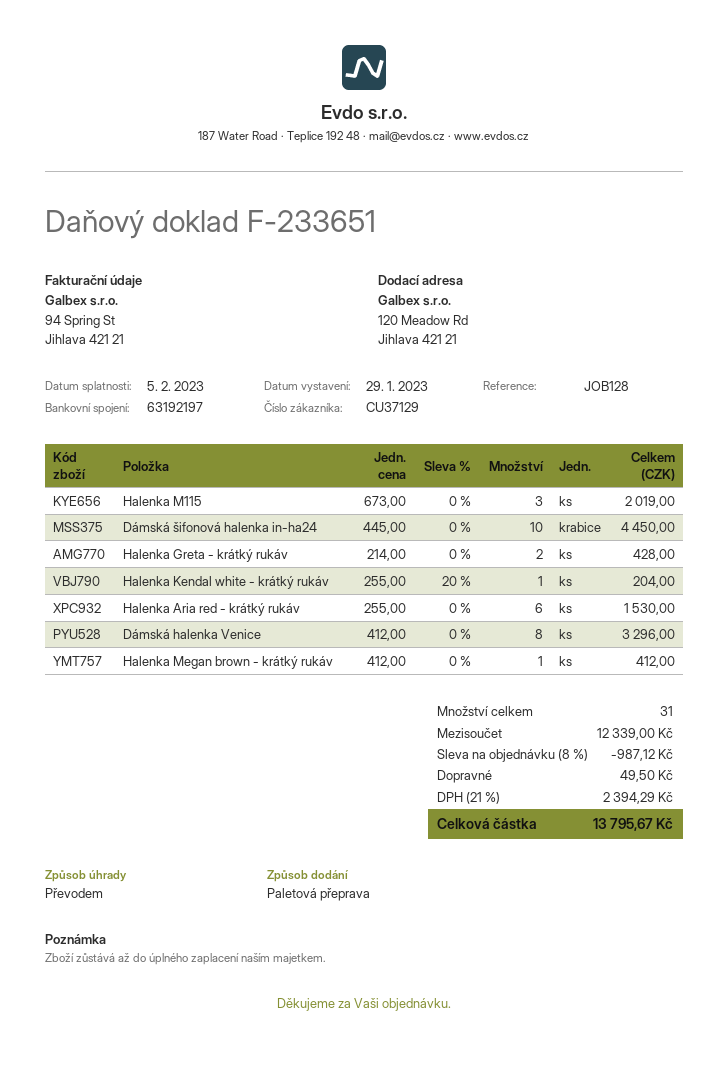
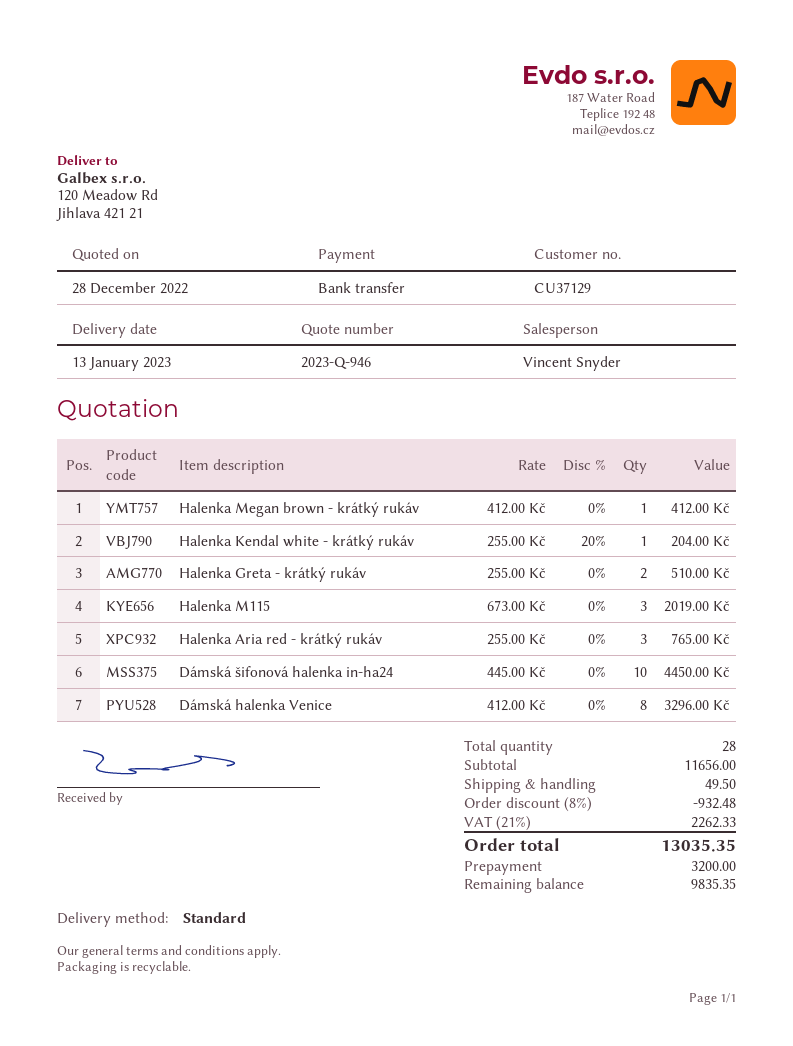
shipping method: pallet freight -> standard
Halenka Greta - krátký rukáv: 2 x 214.00 = 428.00 -> 2 x 255.00 = 510.00
Halenka Aria red - krátký rukáv: 6 x 255.00 = 1530.00 -> 3 x 255.00 = 765.00
total quantity: 31 -> 28
subtotal: 12339.00 -> 11656.00
discount: 8% = 987.12 -> 8% = 932.48
tax: 21% = 2394.29 -> 21% = 2262.33
total: 13795.67 -> 13035.35

